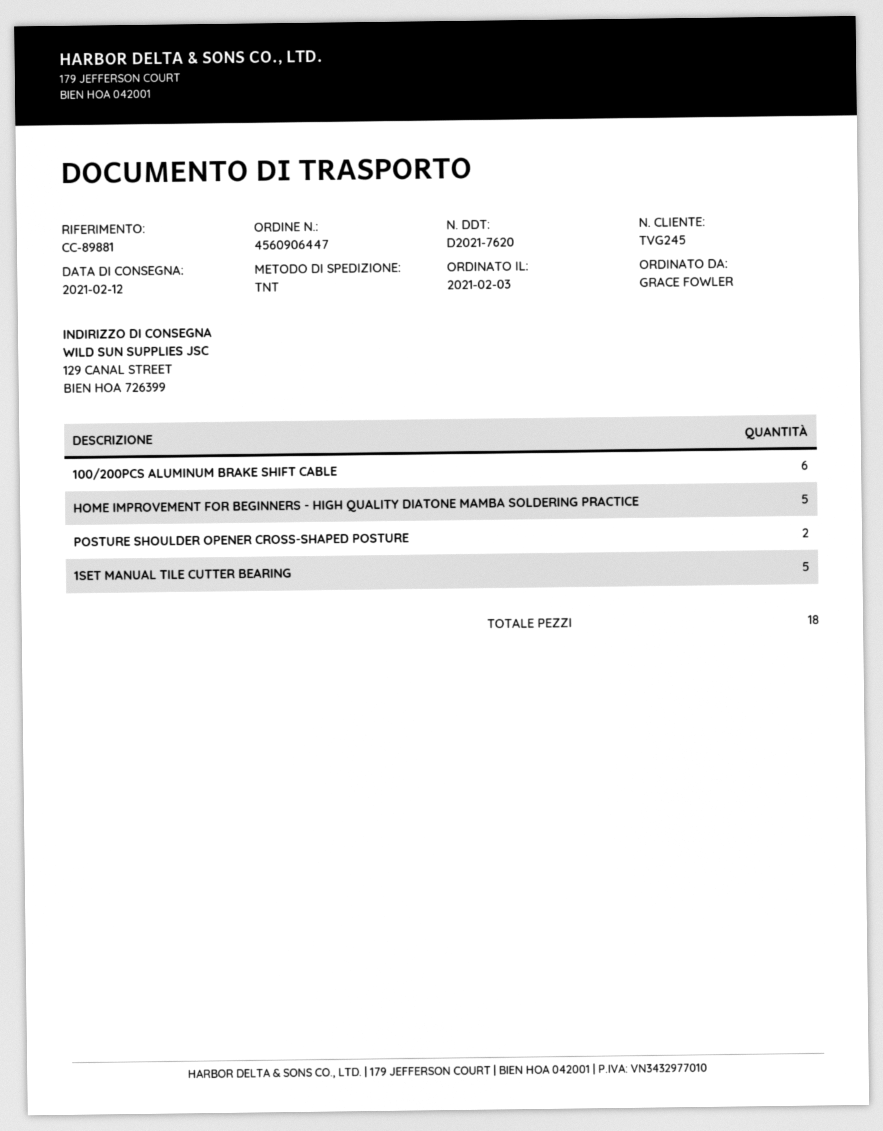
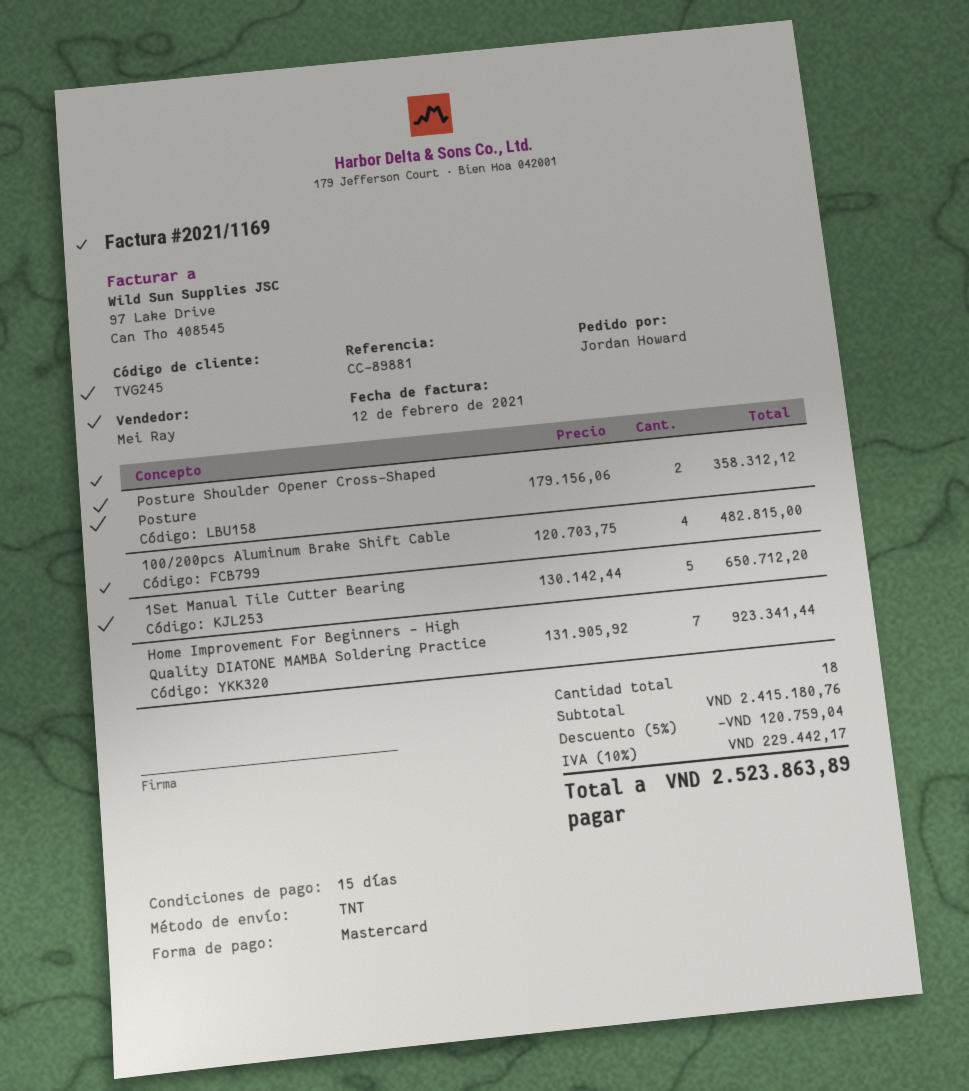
ordered by: GRACE FOWLER -> Jordan Howard
100/200PCS ALUMINUM BRAKE SHIFT CABLE: 6 -> 4
HOME IMPROVEMENT FOR BEGINNERS - HIGH QUALITY DIATONE MAMBA SOLDERING PRACTICE: 5 -> 7

